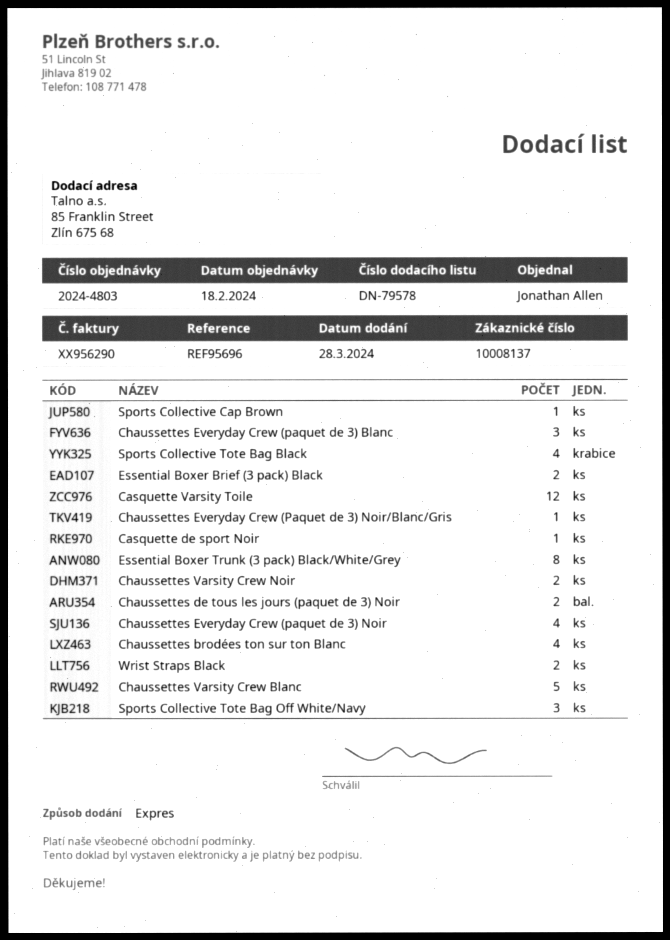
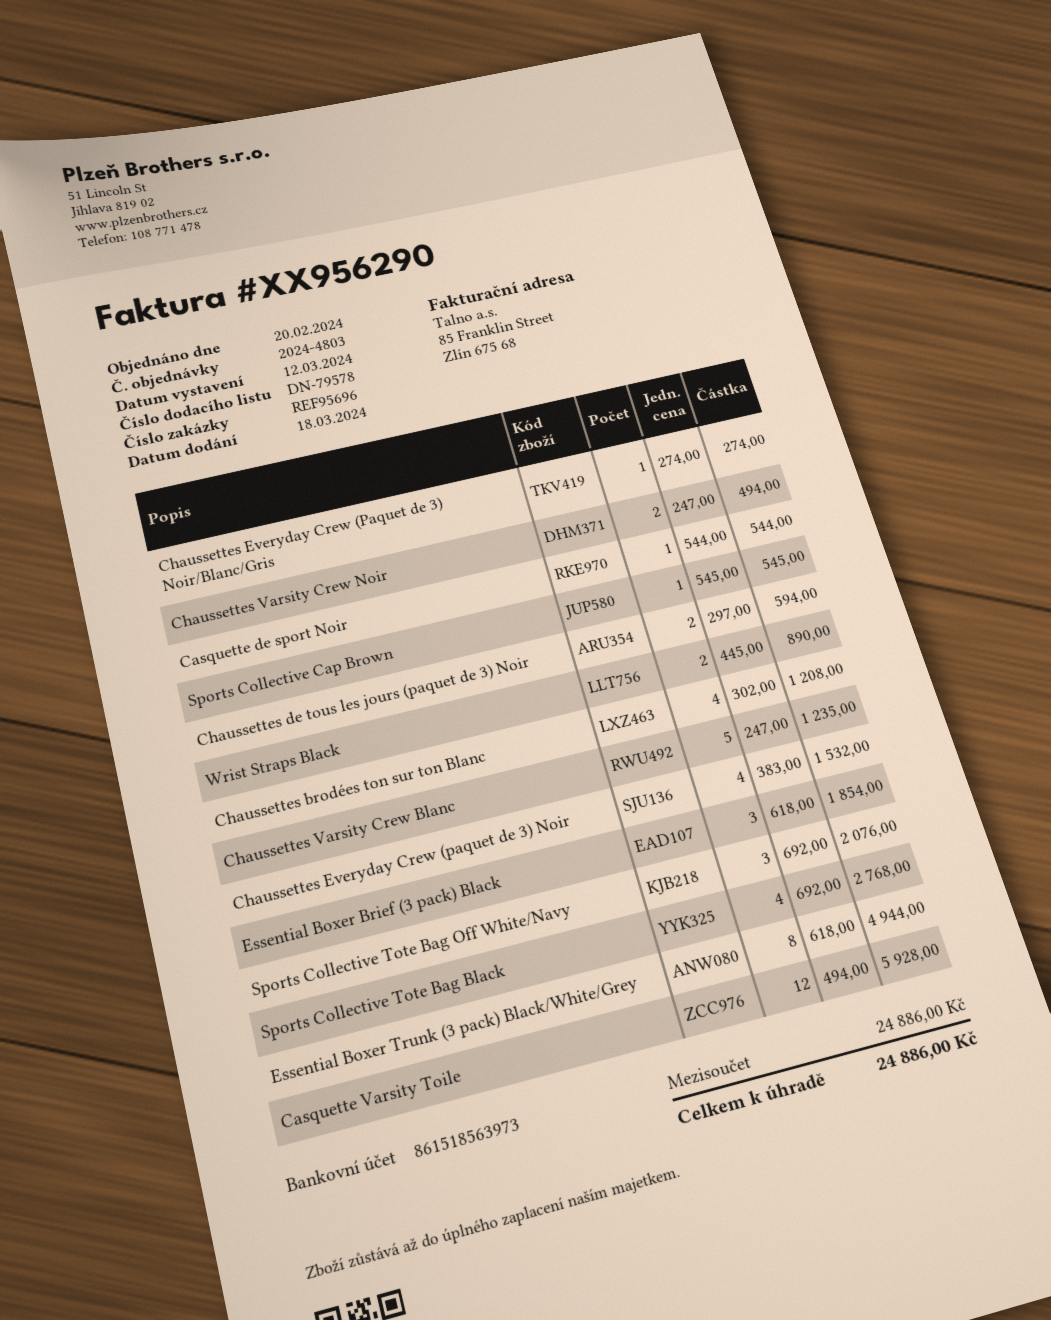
order date: 2024-02-18 -> 2024-02-20
delivery date: 2024-03-28 -> 2024-03-18
Chaussettes Everyday Crew (paquet de 3) Blanc: 3 -> none
Essential Boxer Brief (3 pack) Black: 2 -> 3

